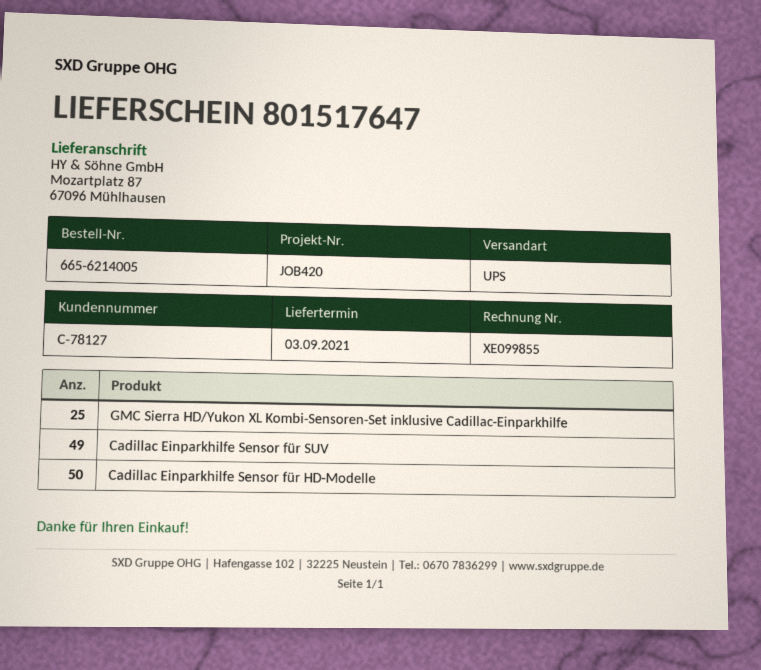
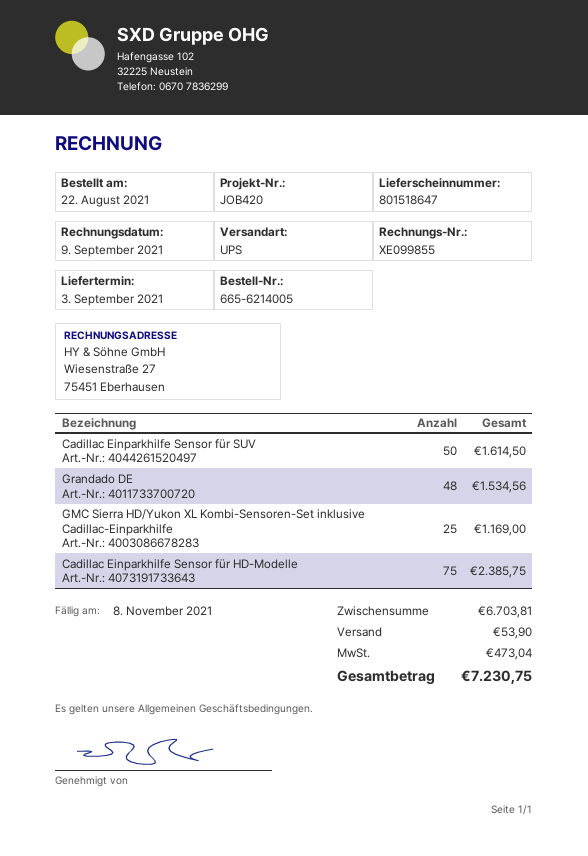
delivery note number: 801517647 -> 801518647
Cadillac Einparkhilfe Sensor für SUV: 49 -> 50
Cadillac Einparkhilfe Sensor für HD-Modelle: 50 -> 75
Grandado DE: none -> 48

